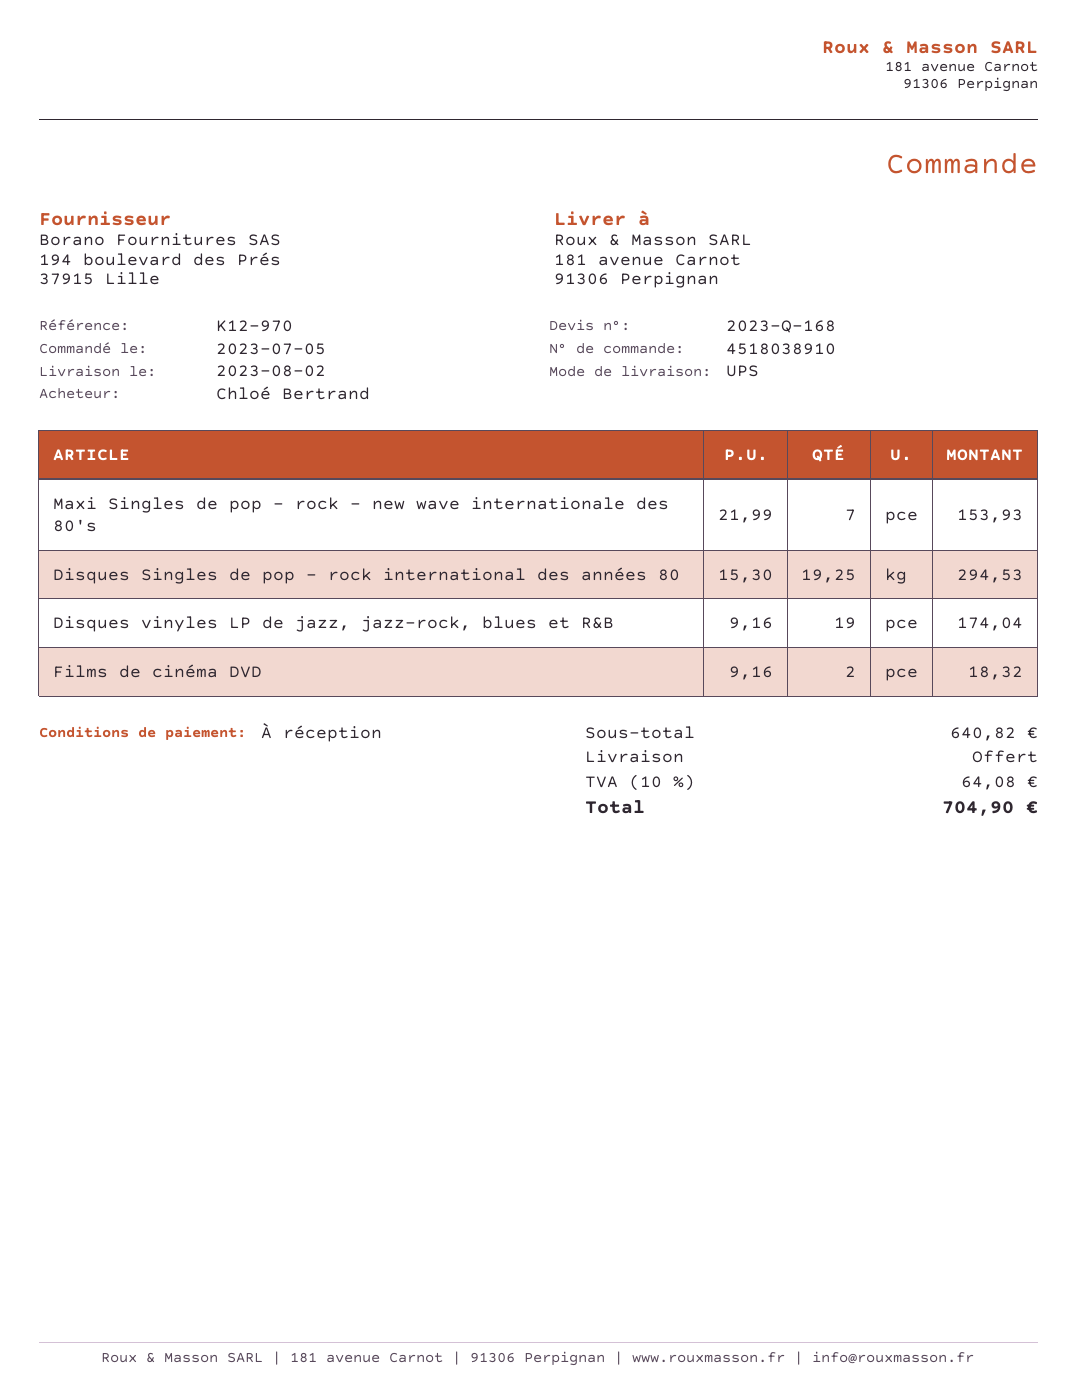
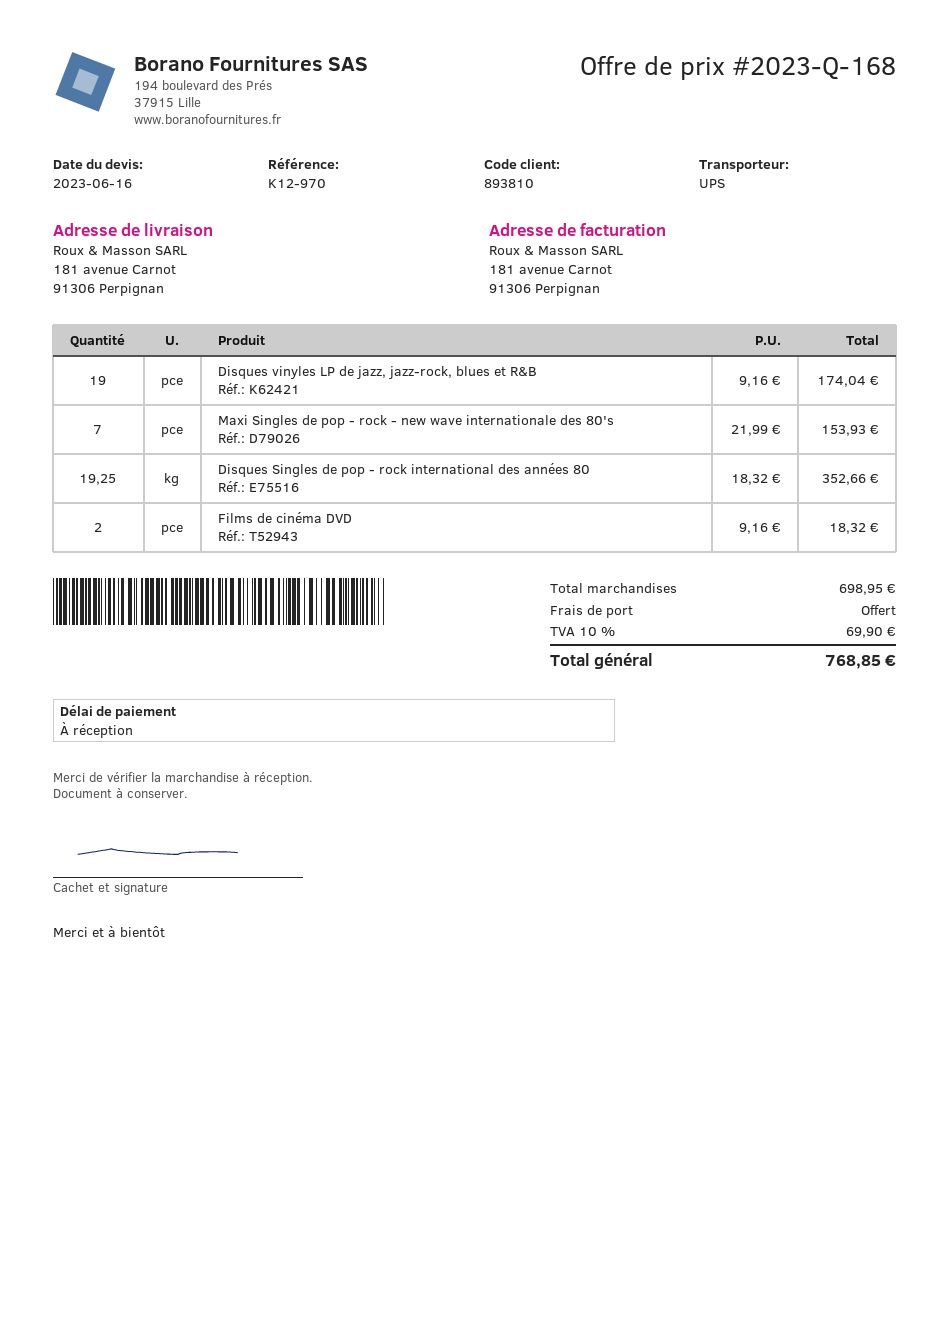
Disques Singles de pop - rock international des années 80: 19.25 x 15.30 = 294.53 -> 19.25 x 18.32 = 352.66
subtotal: 640.82 -> 698.95
tax: 10% = 64.08 -> 10% = 69.90
total: 704.90 -> 768.85

